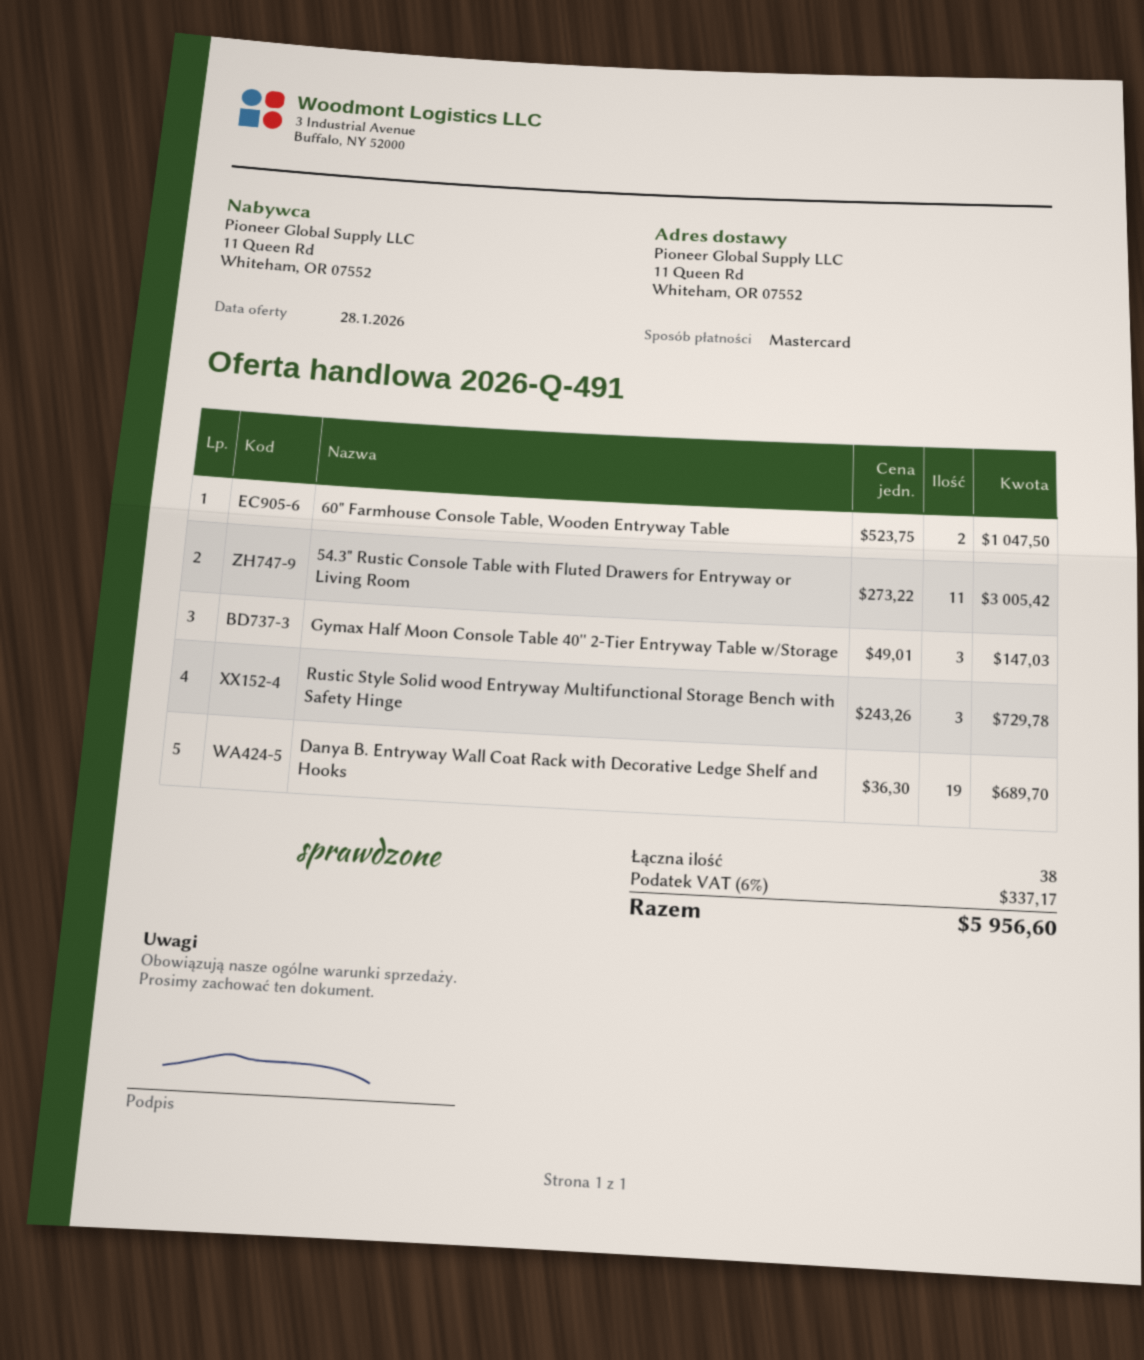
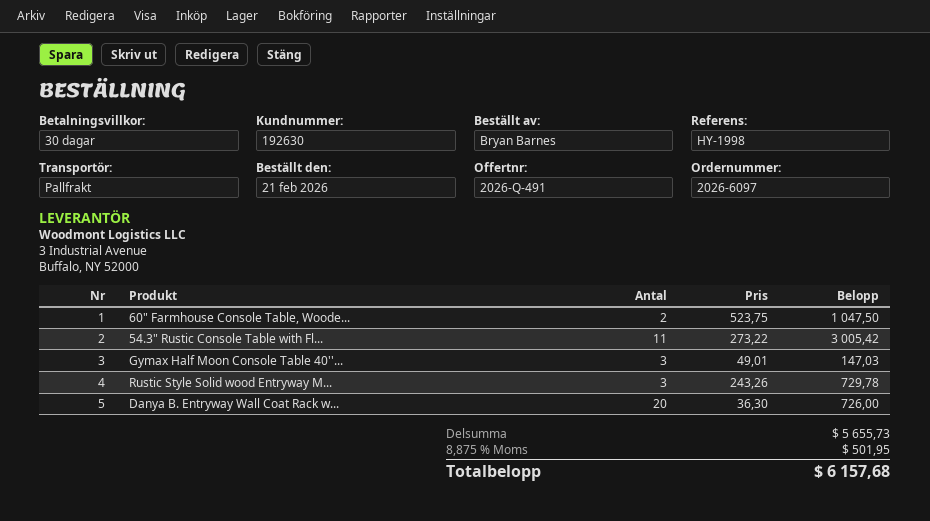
Danya B. Entryway Wall Coat Rack with Decorative Ledge Shelf and Hooks: 19 x 36.30 = 689.70 -> 20 x 36.30 = 726.00
tax: 6% = 337.17 -> 8.875% = 501.95
total: 5956.60 -> 6157.68

